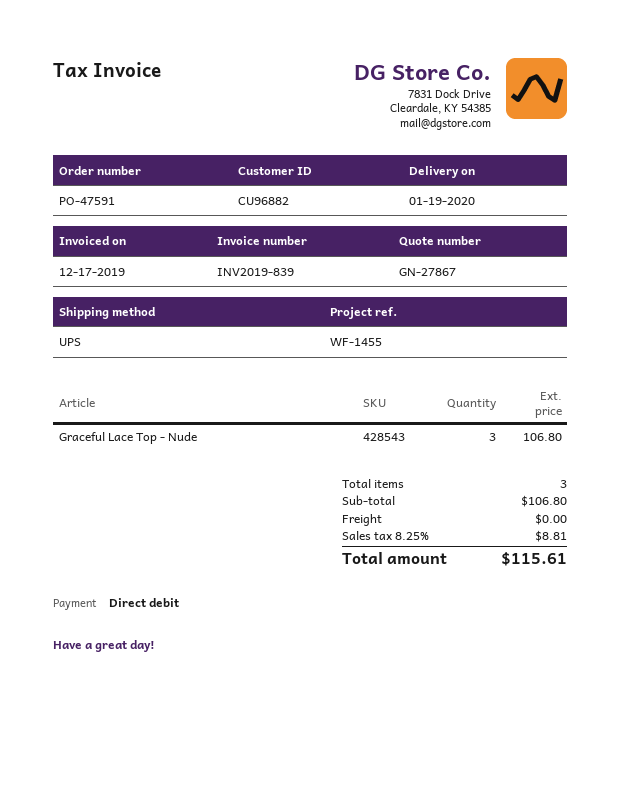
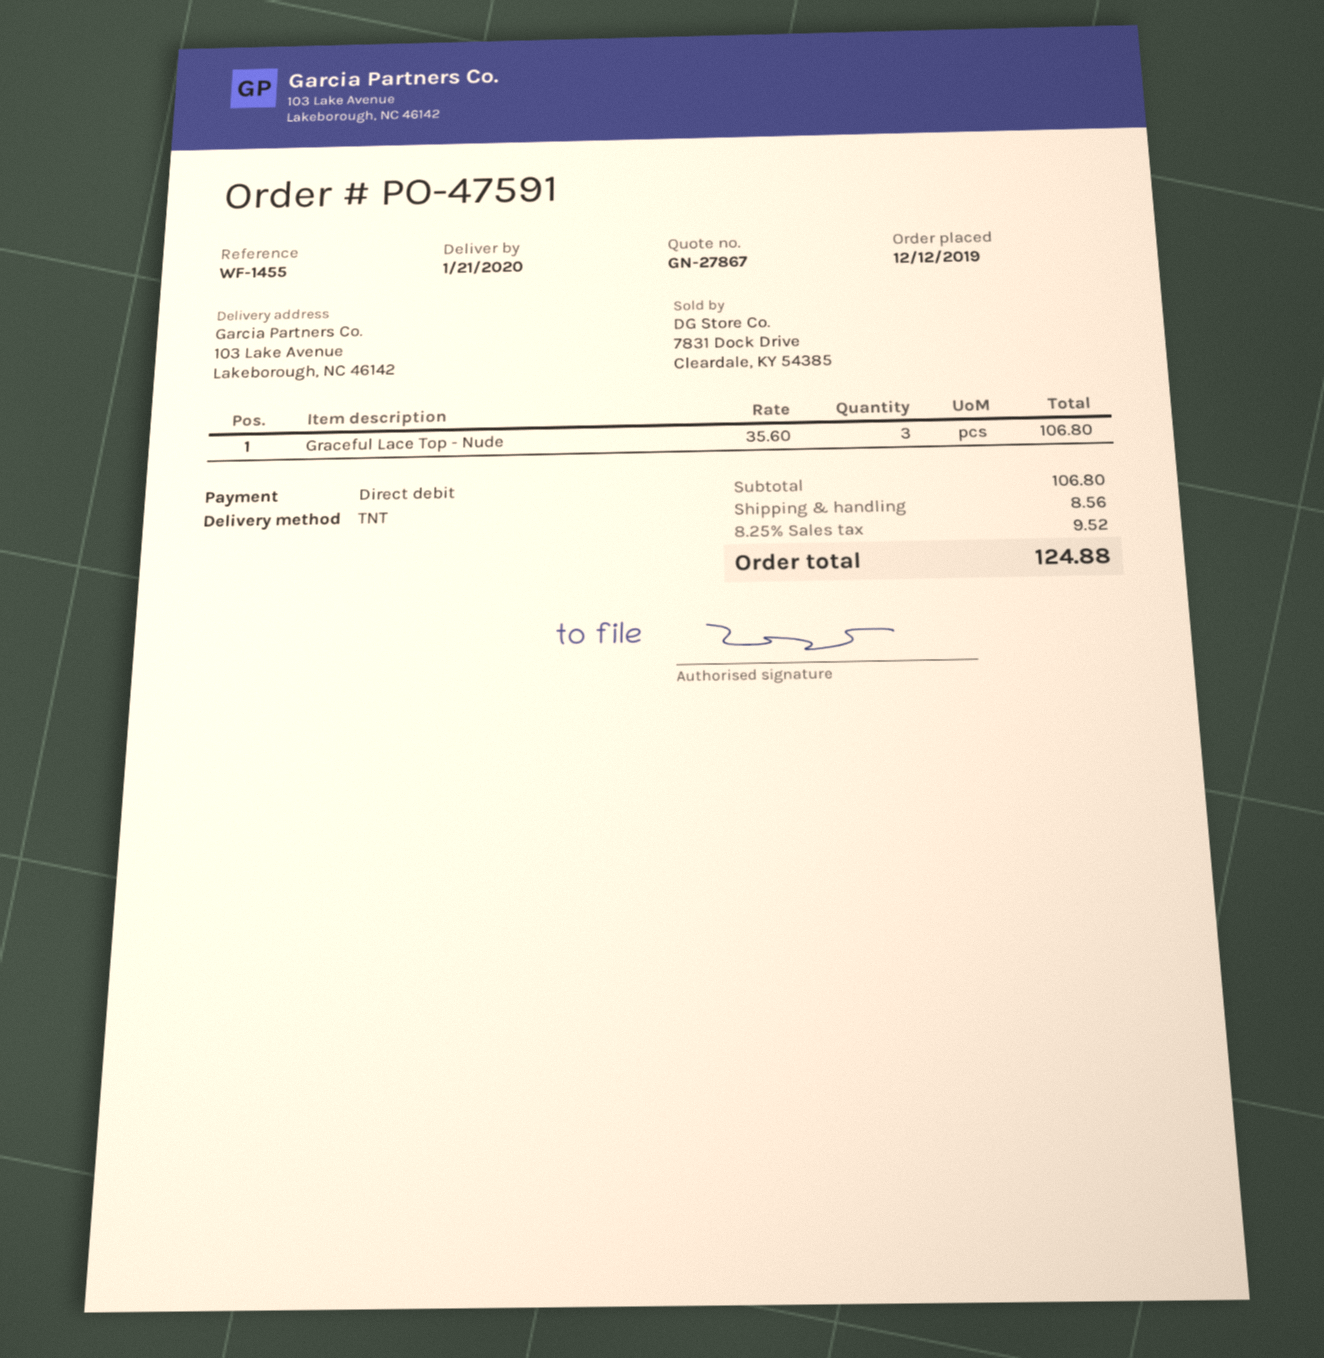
delivery date: 2020-01-19 -> 2020-01-21
shipping method: UPS -> TNT
shipping: 0.00 -> 8.56
tax: 8.25% = 8.81 -> 8.25% = 9.52
total: 115.61 -> 124.88

